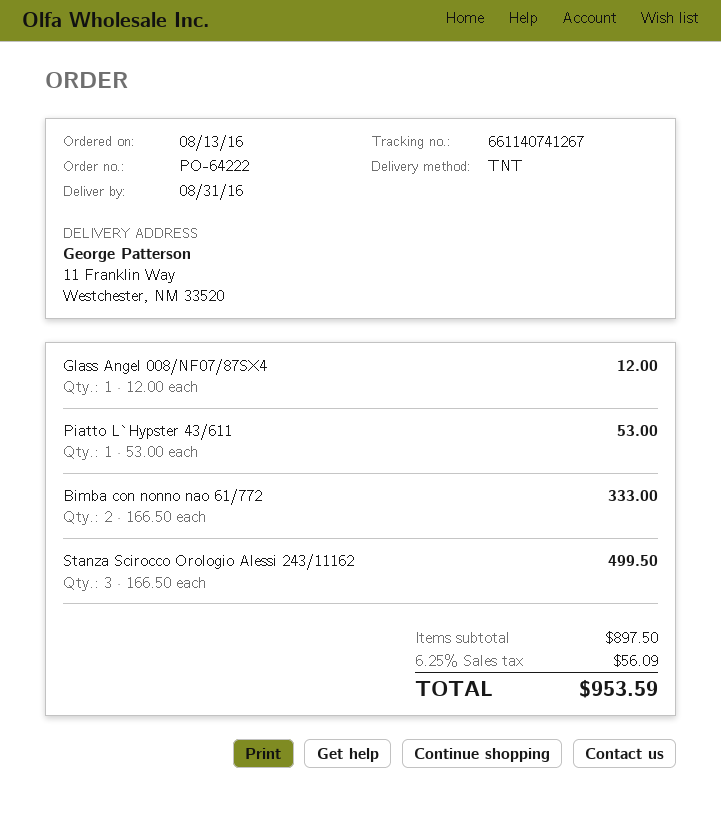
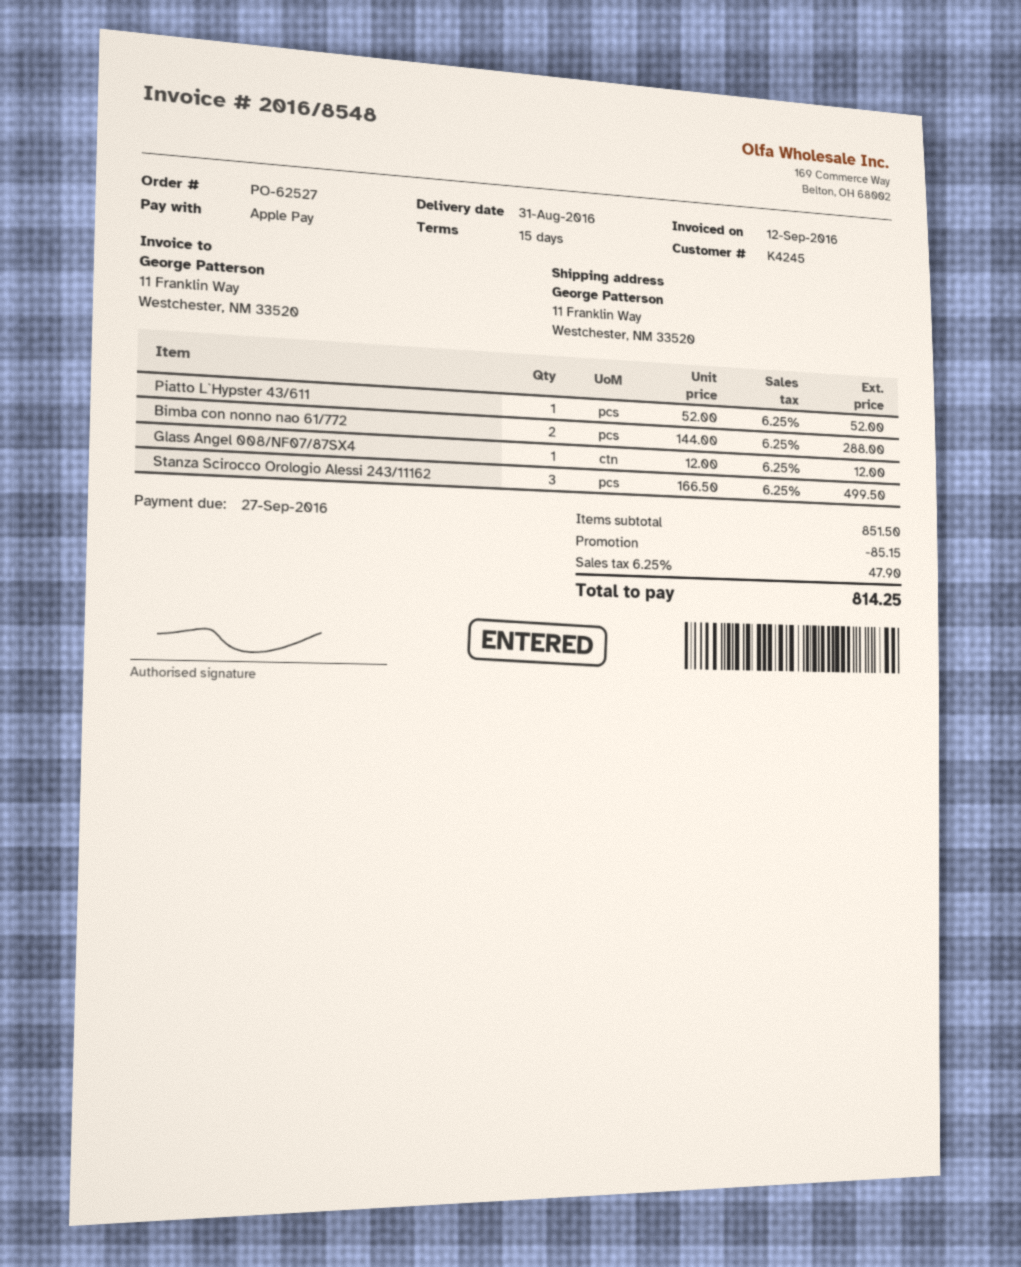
order number: PO-64222 -> PO-62527
Piatto L`Hypster 43/611: 1 x 53.00 = 53.00 -> 1 x 52.00 = 52.00
Bimba con nonno nao 61/772: 2 x 166.50 = 333.00 -> 2 x 144.00 = 288.00
subtotal: 897.50 -> 851.50
discount: none -> 85.15
tax: 6.25% = 56.09 -> 6.25% = 47.90
total: 953.59 -> 814.25

